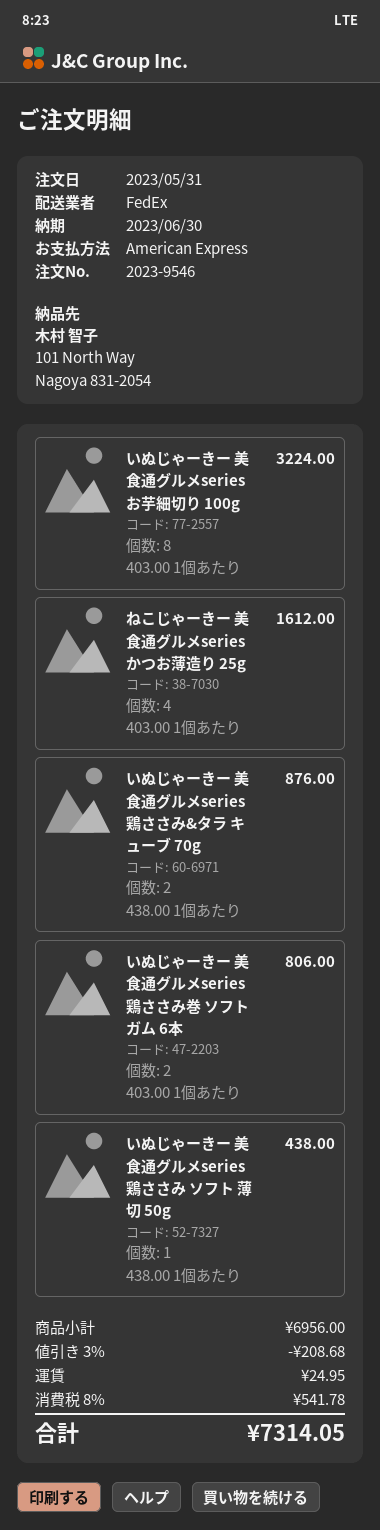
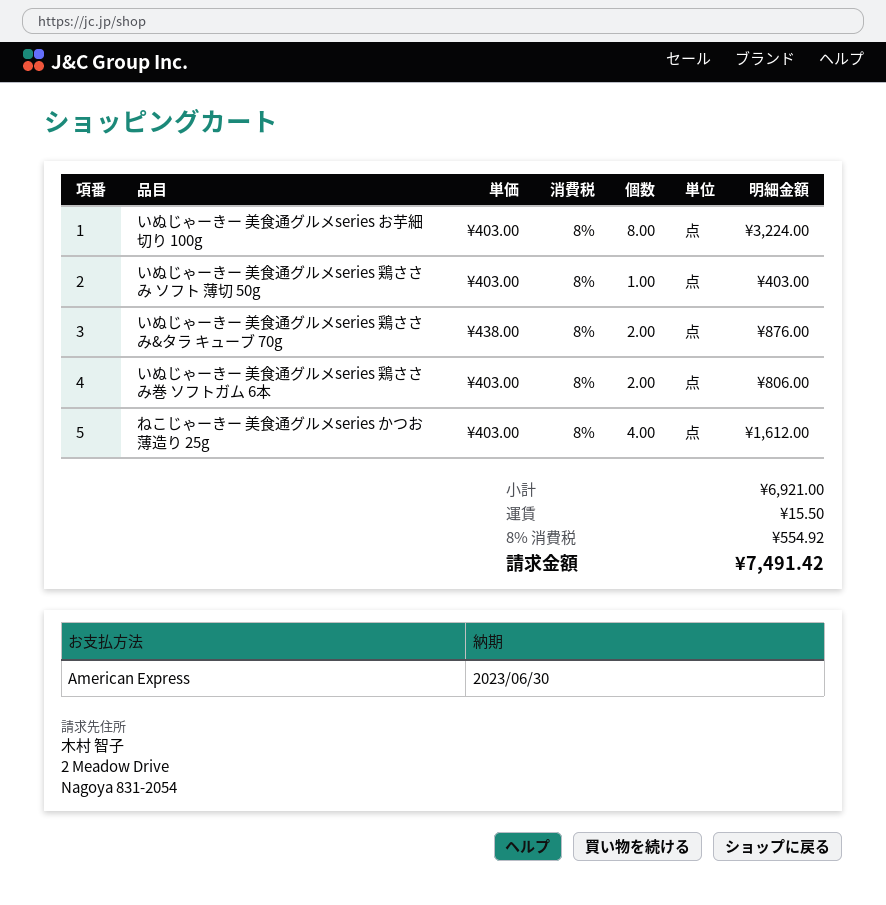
いぬじゃーきー 美食通グルメseries 鶏ささみ ソフト 薄切 50g: 1 x 438.00 = 438.00 -> 1 x 403.00 = 403.00
subtotal: 6956.00 -> 6921.00
discount: 3% = 208.68 -> none
shipping: 24.95 -> 15.50
tax: 8% = 541.78 -> 8% = 554.92
total: 7314.05 -> 7491.42

